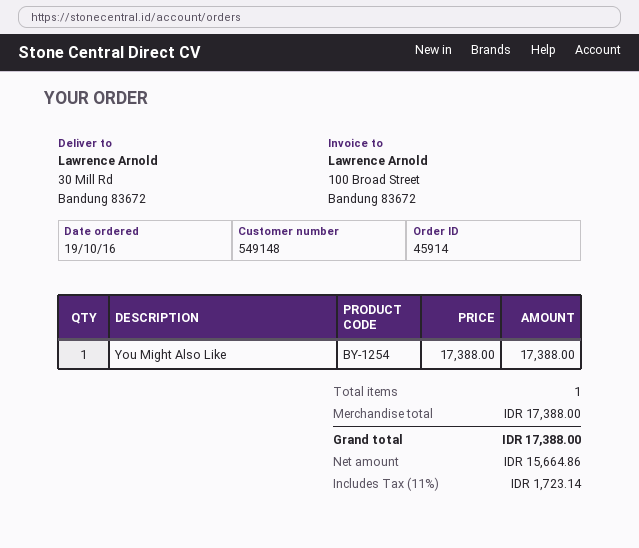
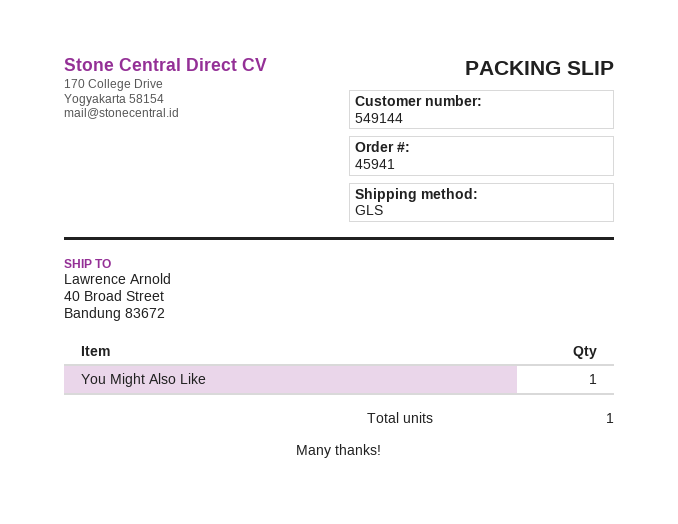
order number: 45914 -> 45941
customer number: 549148 -> 549144
ship to: 30 Mill Rd, Bandung 83672 -> 40 Broad Street, Bandung 83672

